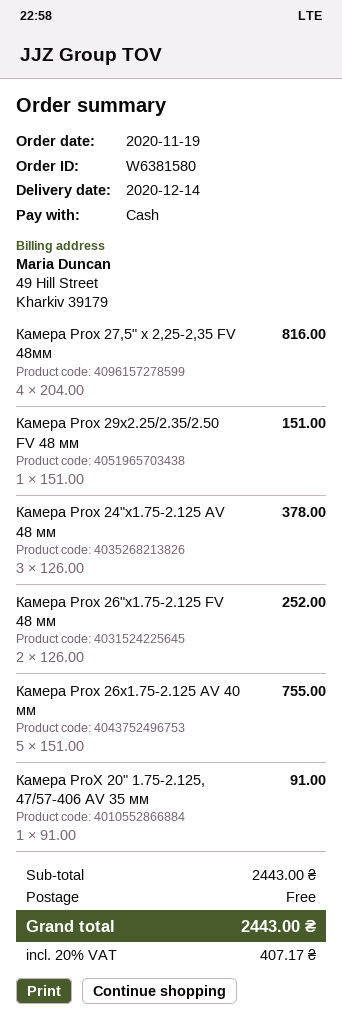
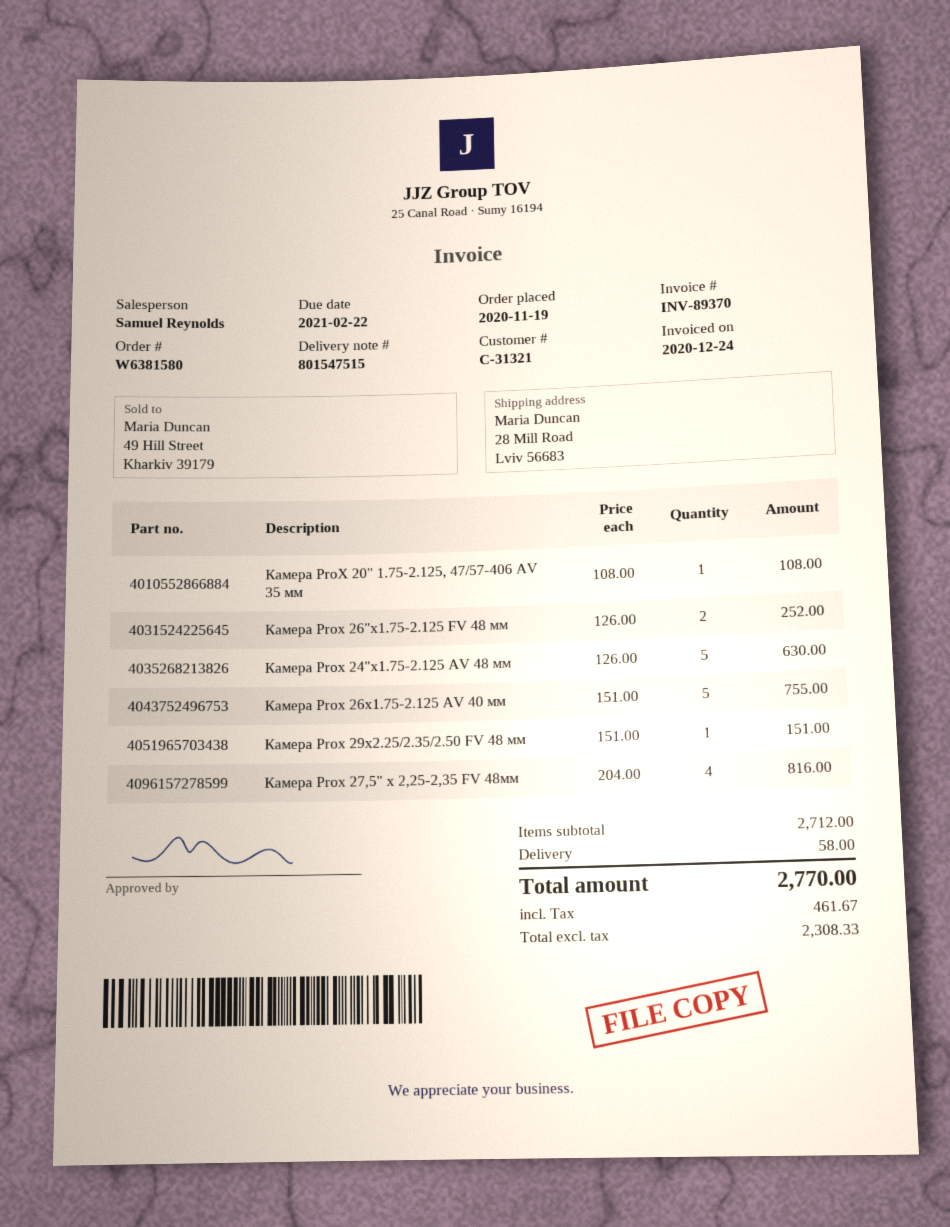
Камера Prox 24"x1.75-2.125 AV 48 мм: 3 x 126.00 = 378.00 -> 5 x 126.00 = 630.00
Камера ProX 20" 1.75-2.125, 47/57-406 AV 35 мм: 1 x 91.00 = 91.00 -> 1 x 108.00 = 108.00
subtotal: 2443.00 -> 2712.00
shipping: 0.00 -> 58.00
tax: 407.17 -> 461.67
total: 2443.00 -> 2770.00

